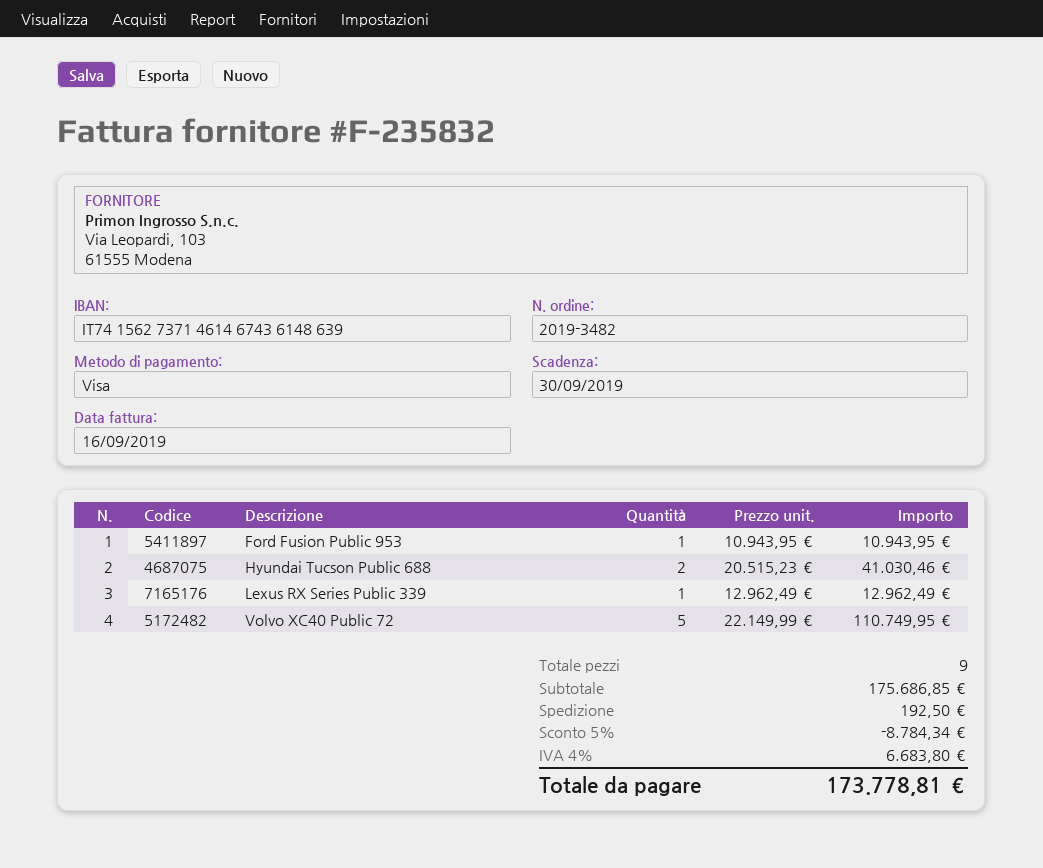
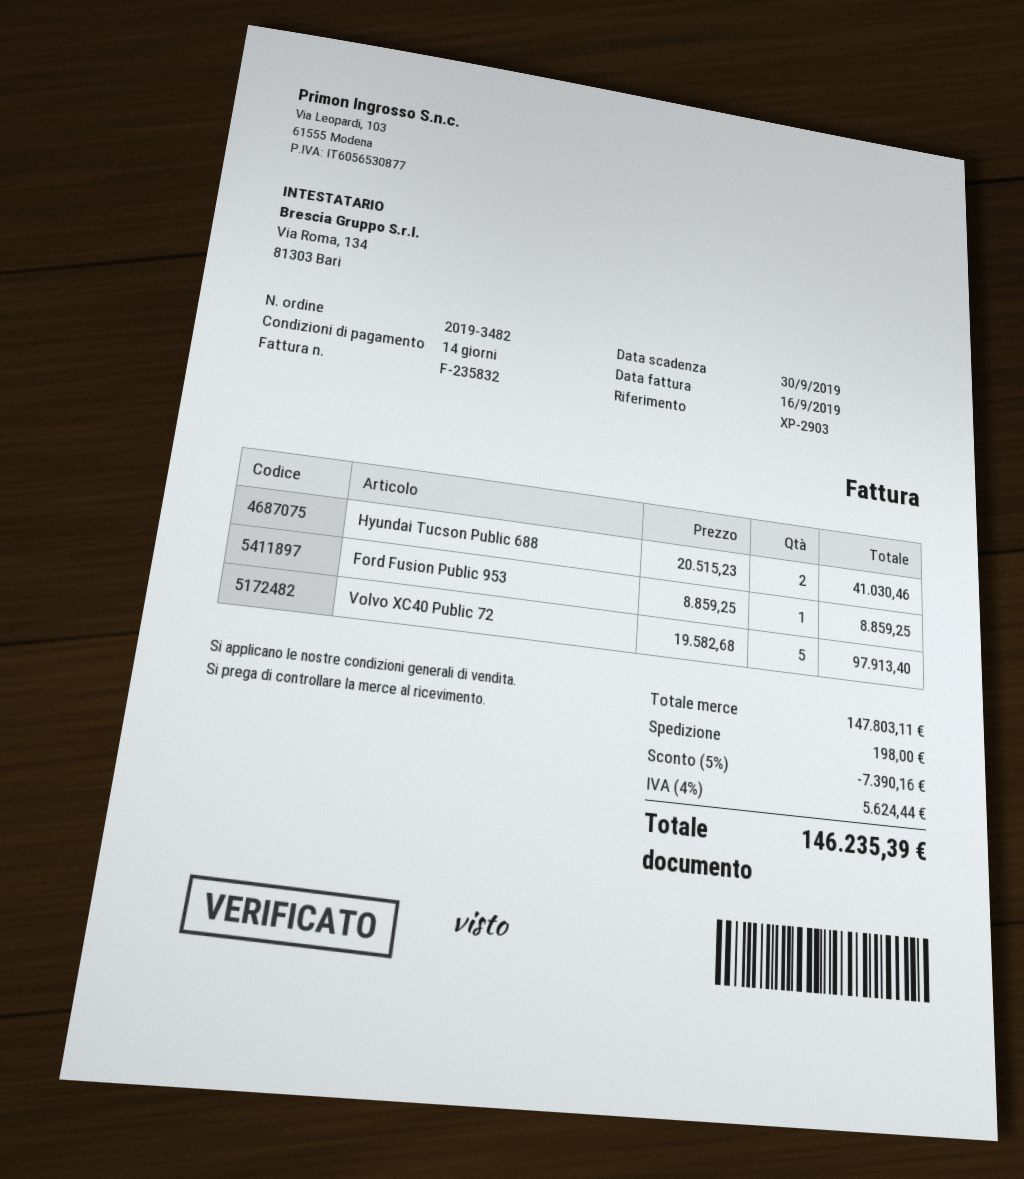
Ford Fusion Public 953: 1 x 10943.95 = 10943.95 -> 1 x 8859.25 = 8859.25
Lexus RX Series Public 339: 1 x 12962.49 = 12962.49 -> none
Volvo XC40 Public 72: 5 x 22149.99 = 110749.95 -> 5 x 19582.68 = 97913.40
subtotal: 175686.85 -> 147803.11
discount: 5% = 8784.34 -> 5% = 7390.16
shipping: 192.50 -> 198.00
tax: 4% = 6683.80 -> 4% = 5624.44
total: 173778.81 -> 146235.39

